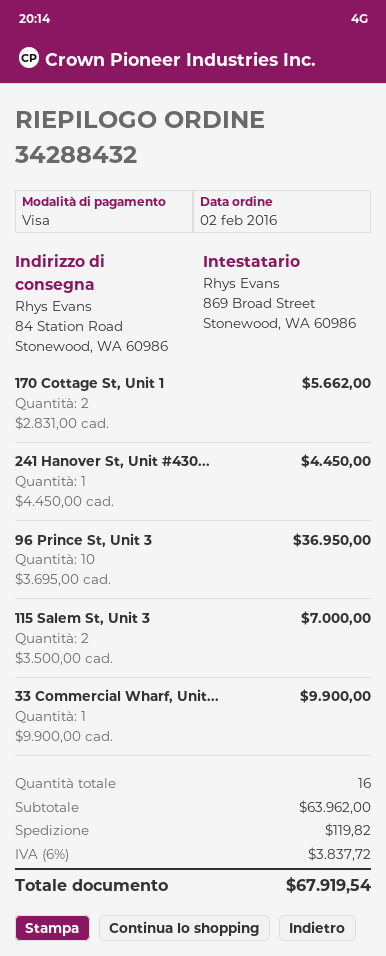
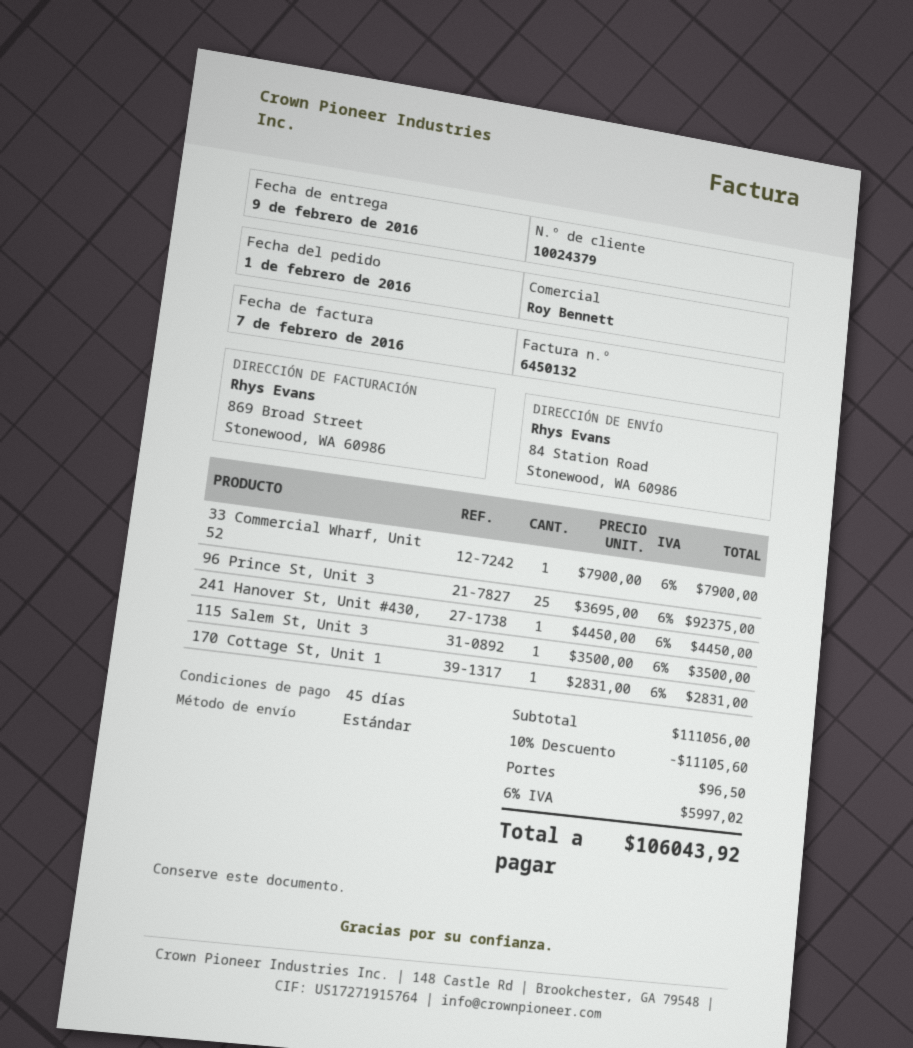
order date: 2016-02-02 -> 2016-02-01
170 Cottage St, Unit 1: 2 x 2831.00 = 5662.00 -> 1 x 2831.00 = 2831.00
96 Prince St, Unit 3: 10 x 3695.00 = 36950.00 -> 25 x 3695.00 = 92375.00
115 Salem St, Unit 3: 2 x 3500.00 = 7000.00 -> 1 x 3500.00 = 3500.00
33 Commercial Wharf, Unit...: 1 x 9900.00 = 9900.00 -> 1 x 7900.00 = 7900.00
subtotal: 63962.00 -> 111056.00
discount: none -> 10% = 11105.60
shipping: 119.82 -> 96.50
tax: 6% = 3837.72 -> 6% = 5997.02
total: 67919.54 -> 106043.92

